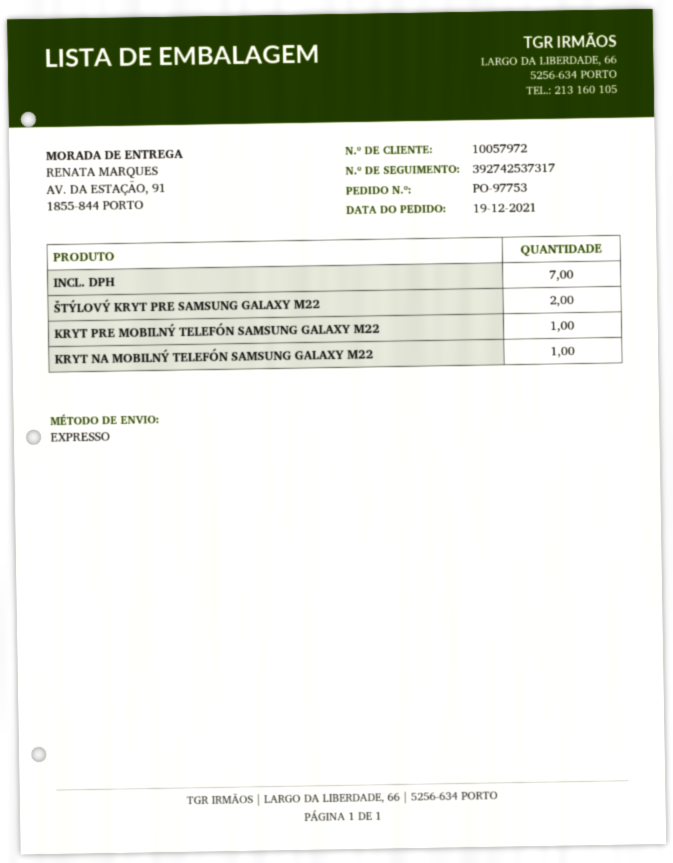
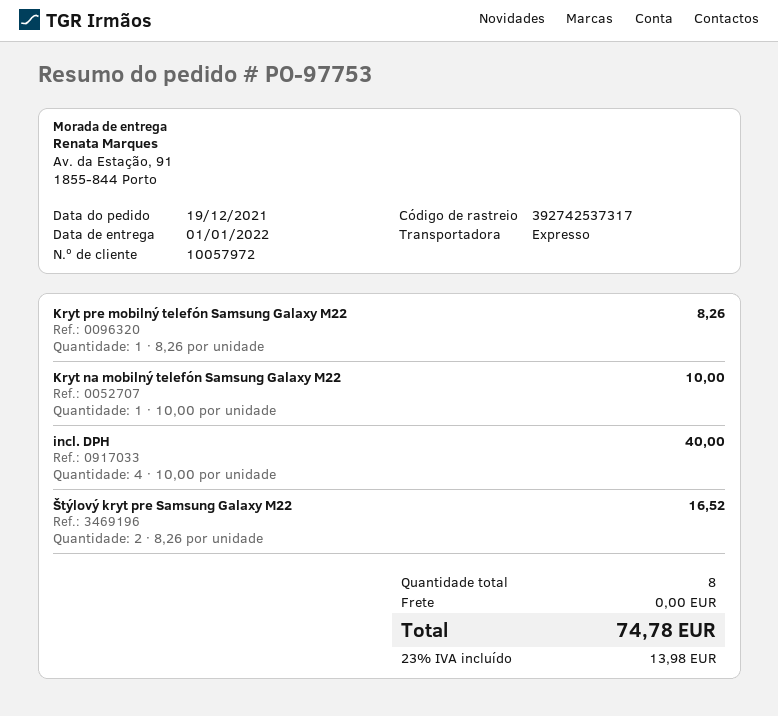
INCL. DPH: 7 -> 4

